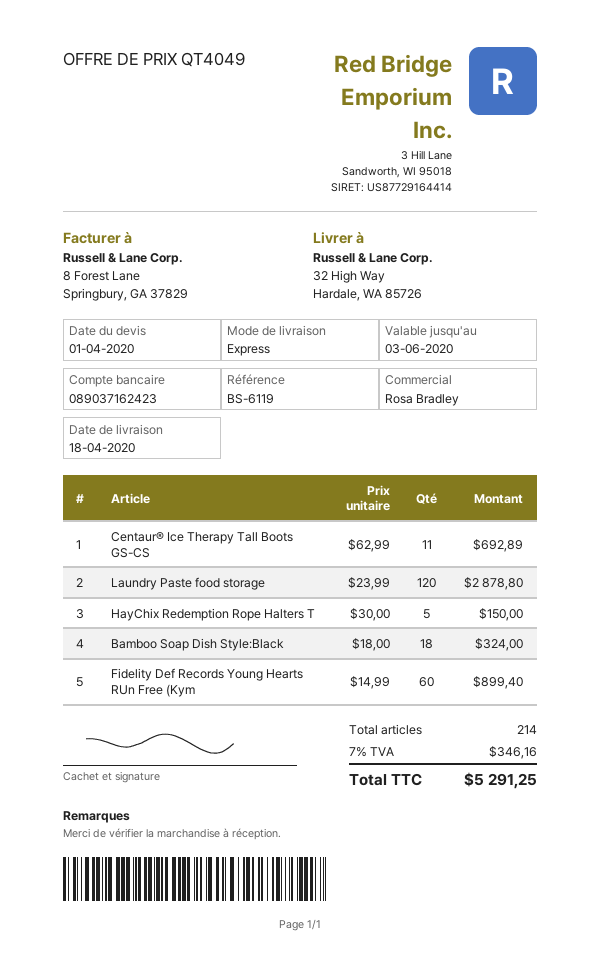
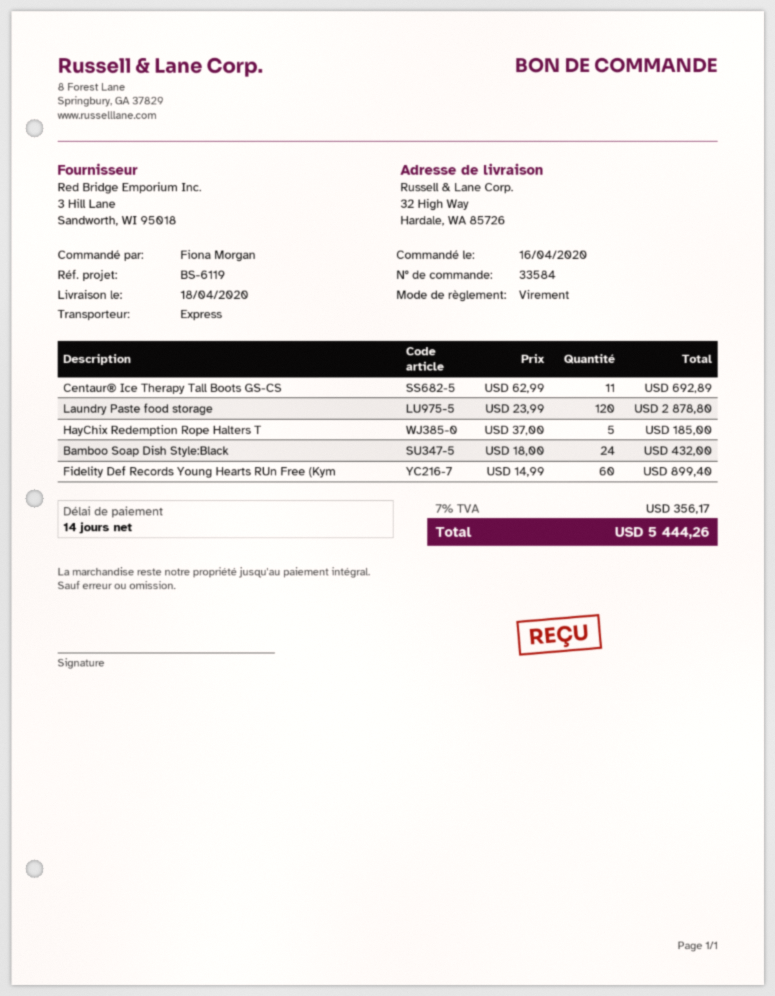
HayChix Redemption Rope Halters T: 5 x 30.00 = 150.00 -> 5 x 37.00 = 185.00
Bamboo Soap Dish Style:Black: 18 x 18.00 = 324.00 -> 24 x 18.00 = 432.00
tax: 7% = 346.16 -> 7% = 356.17
total: 5291.25 -> 5444.26

